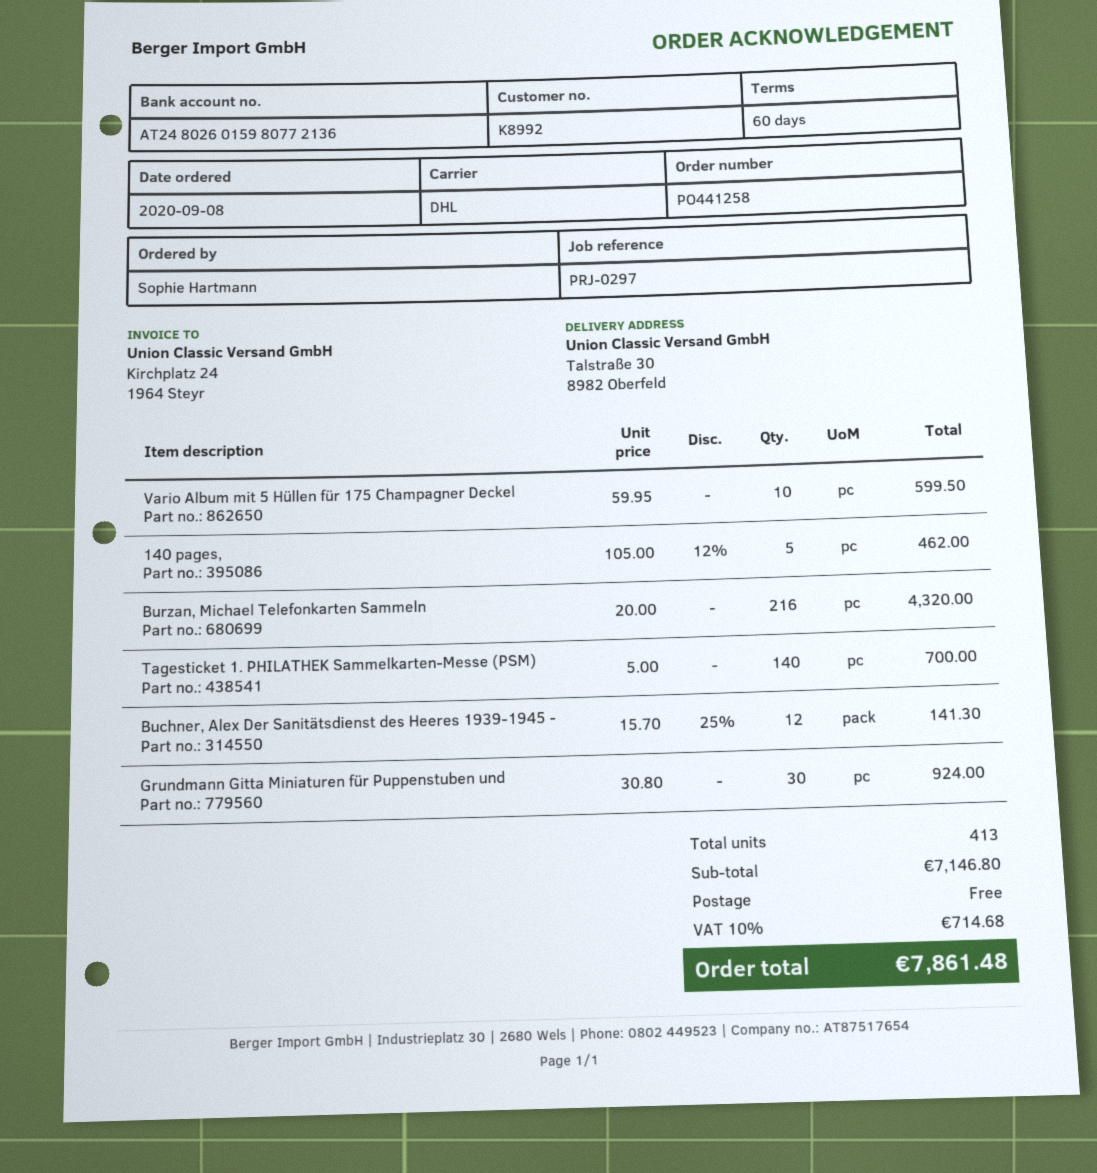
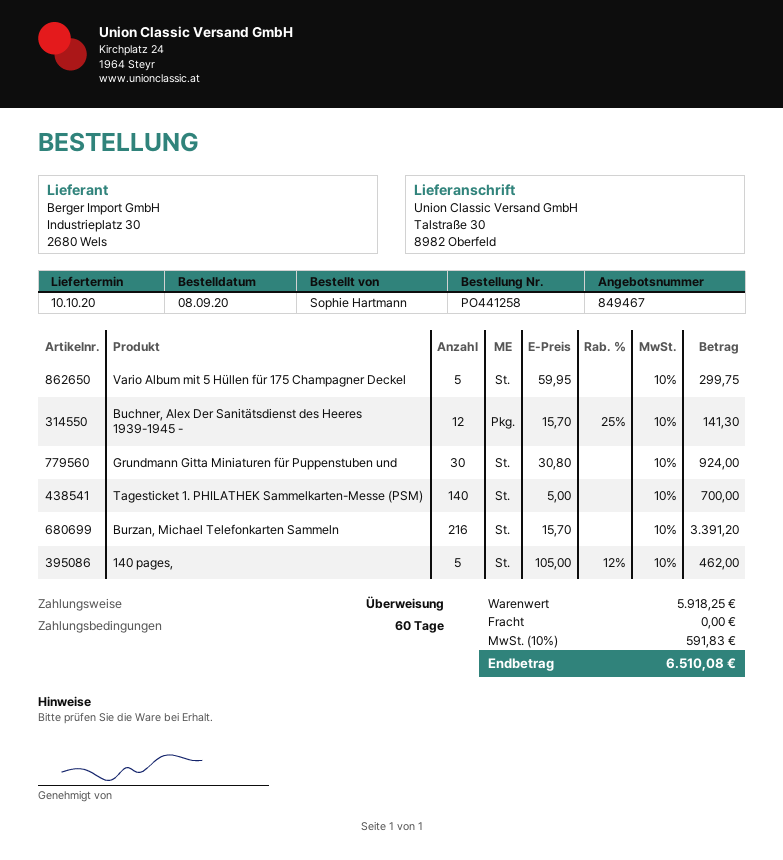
Vario Album mit 5 Hüllen für 175 Champagner Deckel: 10 x 59.95 = 599.50 -> 5 x 59.95 = 299.75
Burzan, Michael Telefonkarten Sammeln: 216 x 20.00 = 4320.00 -> 216 x 15.70 = 3391.20
subtotal: 7146.80 -> 5918.25
tax: 10% = 714.68 -> 10% = 591.83
total: 7861.48 -> 6510.08

